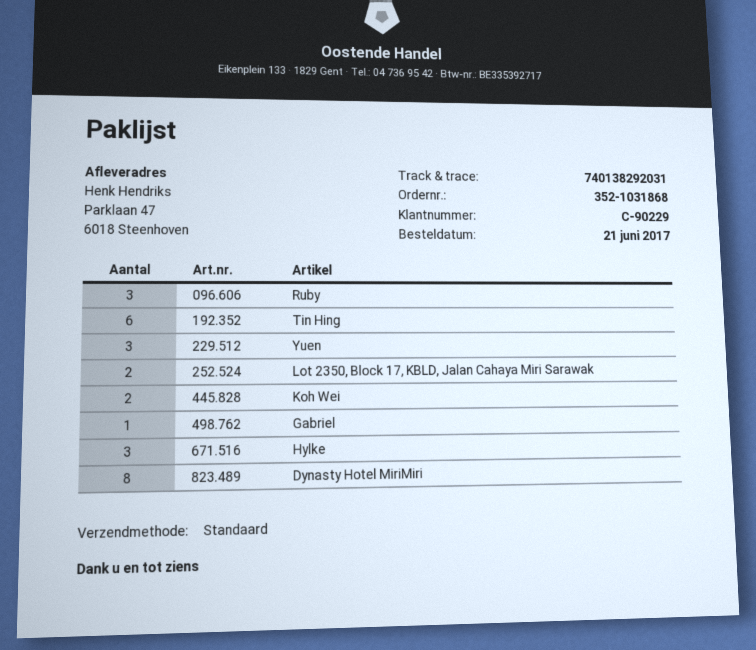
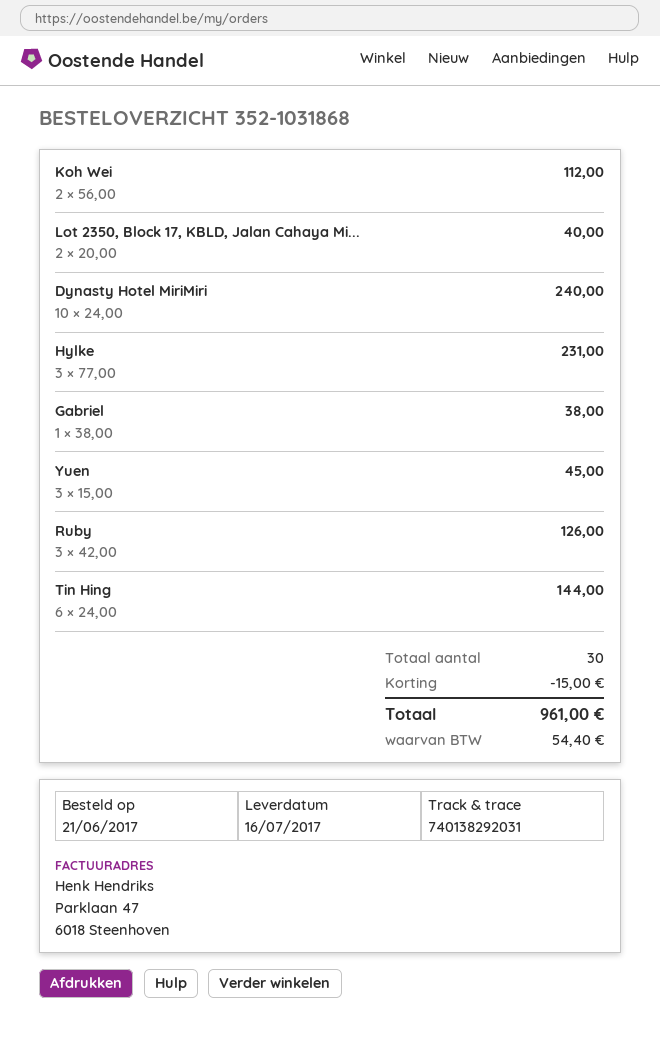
Dynasty Hotel MiriMiri: 8 -> 10

